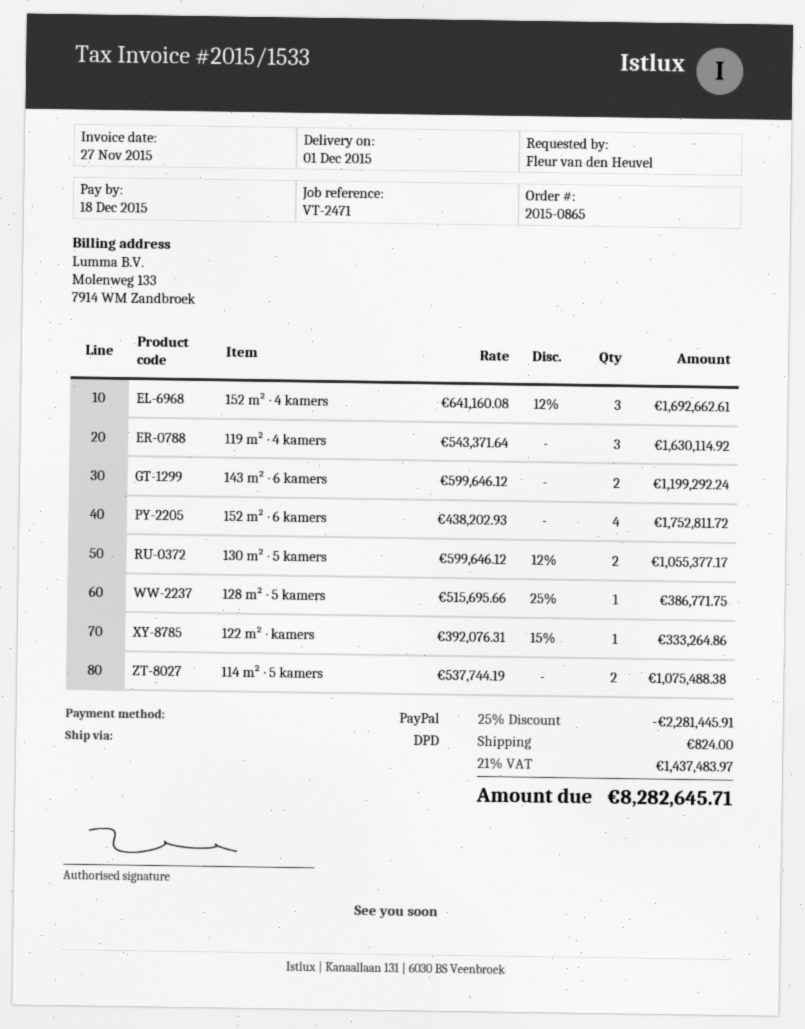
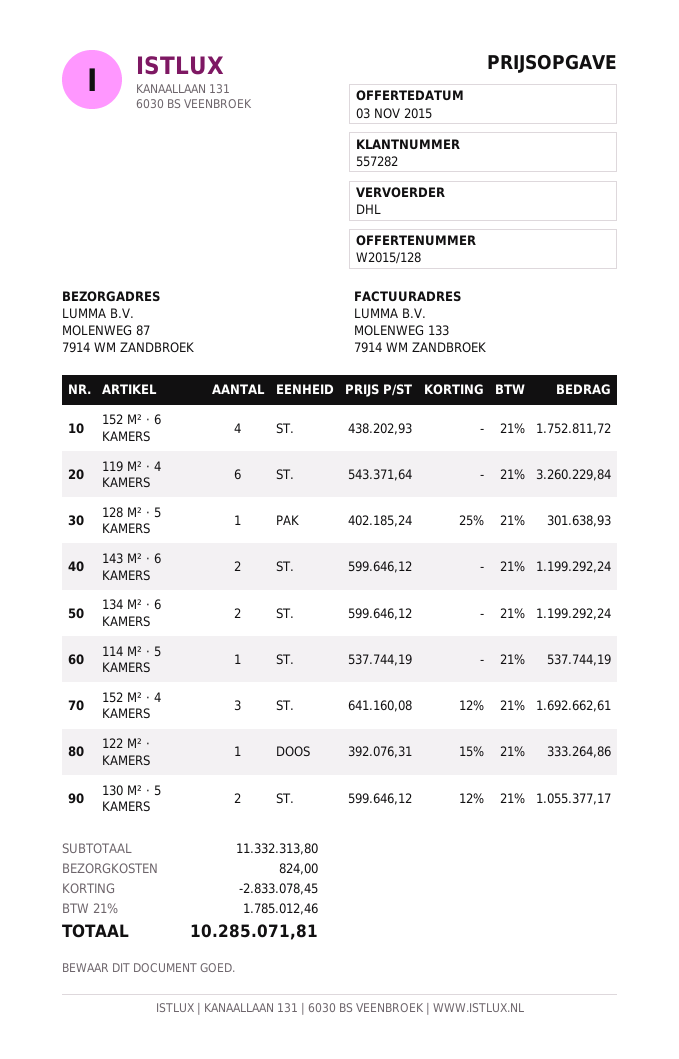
shipping method: DPD -> DHL
119 m² · 4 kamers: 3 x 543371.64 = 1630114.92 -> 6 x 543371.64 = 3260229.84
128 m² · 5 kamers: 1 x 515695.66 - 25% = 386771.75 -> 1 x 402185.24 - 25% = 301638.93
114 m² · 5 kamers: 2 x 537744.19 = 1075488.38 -> 1 x 537744.19 = 537744.19
134 M² · 6 KAMERS: none -> 2 x 599646.12 = 1199292.24
discount: 2281445.91 -> 2833078.45
tax: 21% = 1437483.97 -> 21% = 1785012.46
total: 8282645.71 -> 10285071.81

